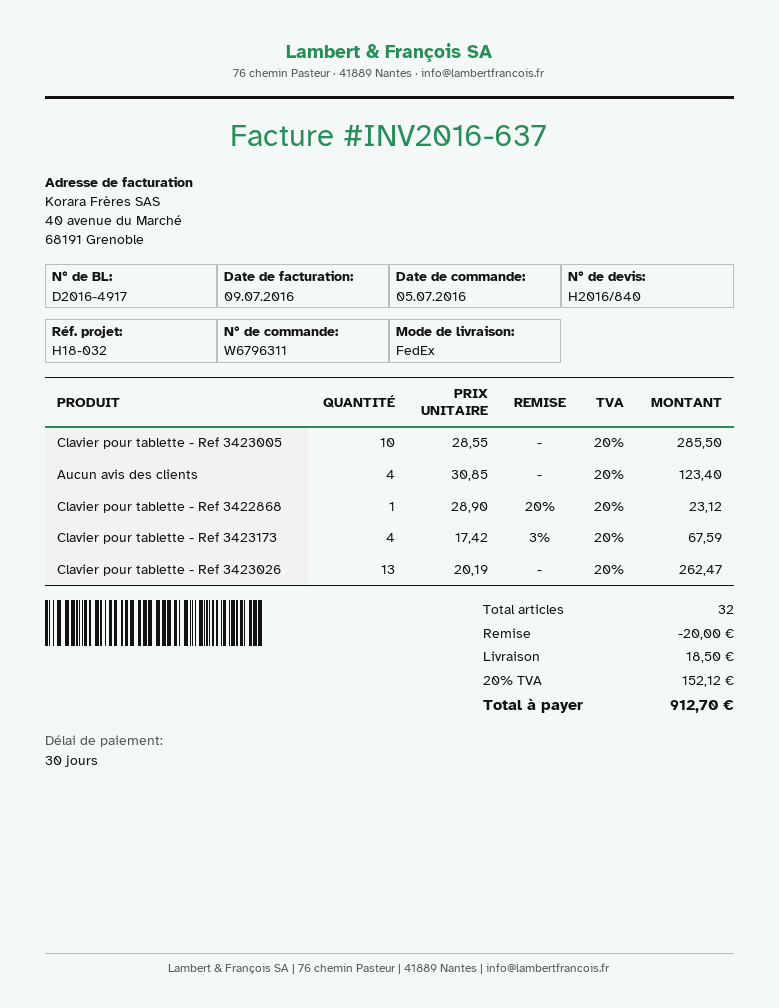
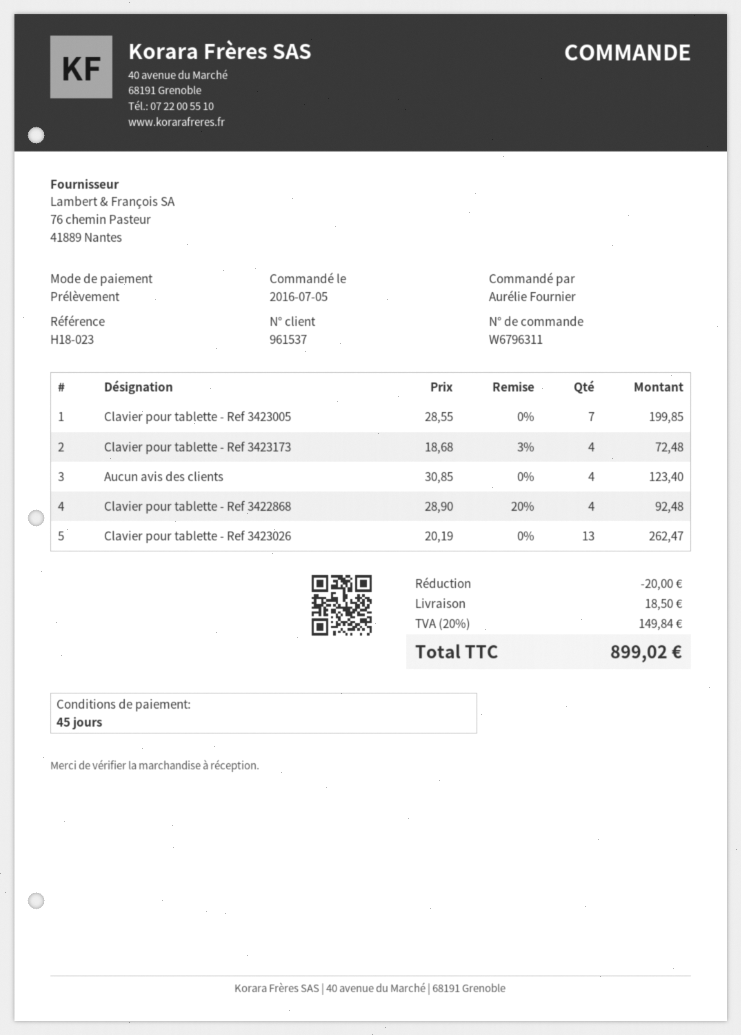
payment terms: 30 days -> 45 days
reference: H18-032 -> H18-023
Clavier pour tablette - Ref 3423005: 10 x 28.55 = 285.50 -> 7 x 28.55 = 199.85
Clavier pour tablette - Ref 3422868: 1 x 28.90 - 20% = 23.12 -> 4 x 28.90 - 20% = 92.48
Clavier pour tablette - Ref 3423173: 4 x 17.42 - 3% = 67.59 -> 4 x 18.68 - 3% = 72.48
tax: 20% = 152.12 -> 20% = 149.84
total: 912.70 -> 899.02

